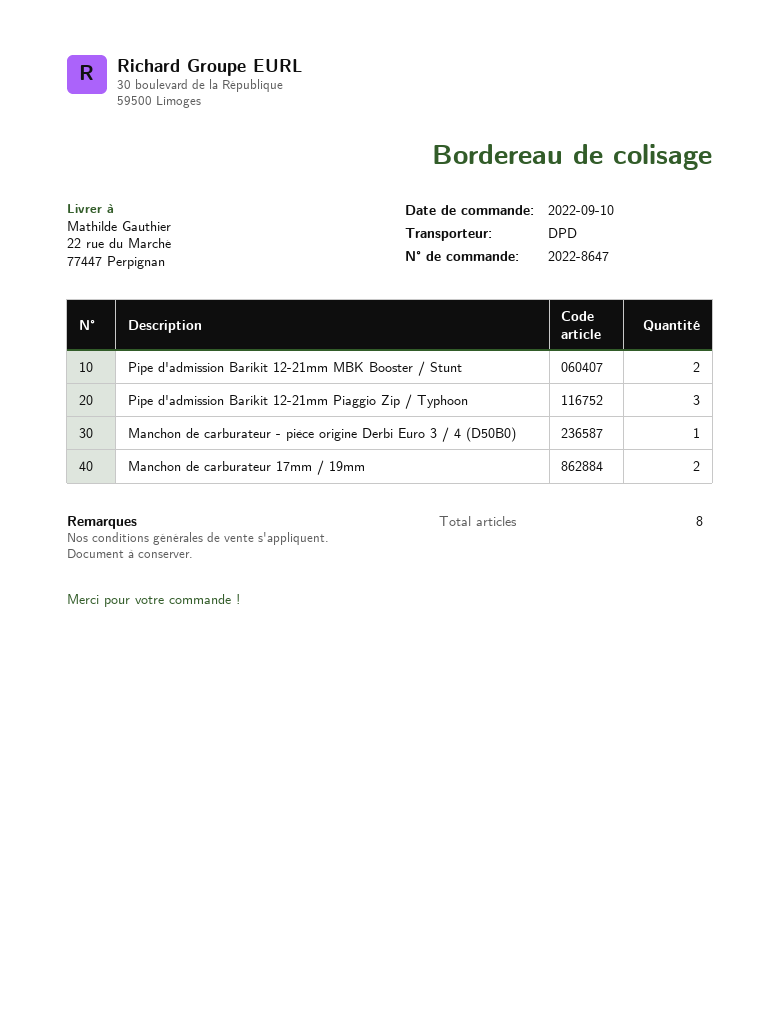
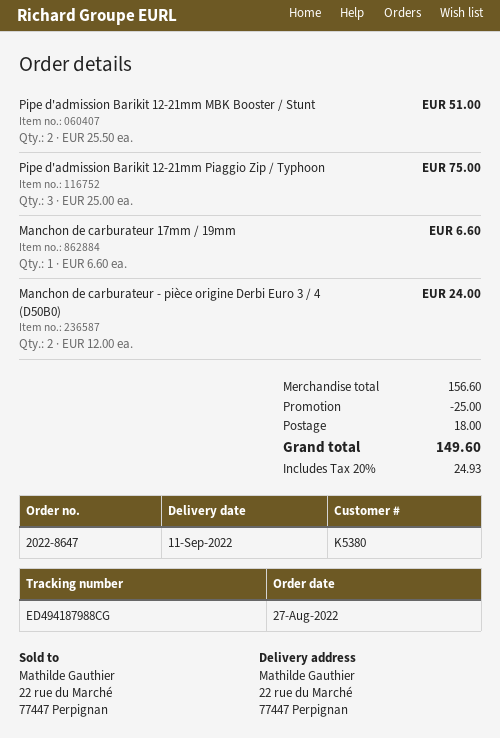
order date: 2022-09-10 -> 2022-08-27
Manchon de carburateur - pièce origine Derbi Euro 3 / 4 (D50B0): 1 -> 2
Manchon de carburateur 17mm / 19mm: 2 -> 1

